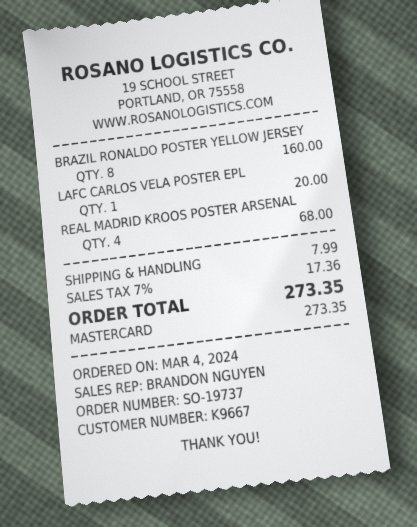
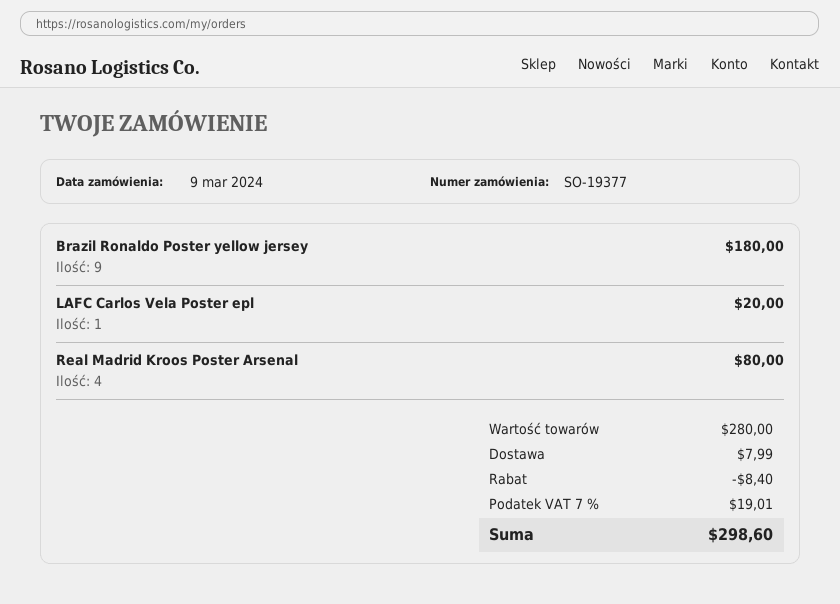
order number: SO-19737 -> SO-19377
order date: 2024-03-04 -> 2024-03-09
BRAZIL RONALDO POSTER YELLOW JERSEY: 8 for 160.00 -> 9 for 180.00
REAL MADRID KROOS POSTER ARSENAL: 4 for 68.00 -> 4 for 80.00
discount: none -> 8.40
tax: 7% = 17.36 -> 7% = 19.01
total: 273.35 -> 298.60

